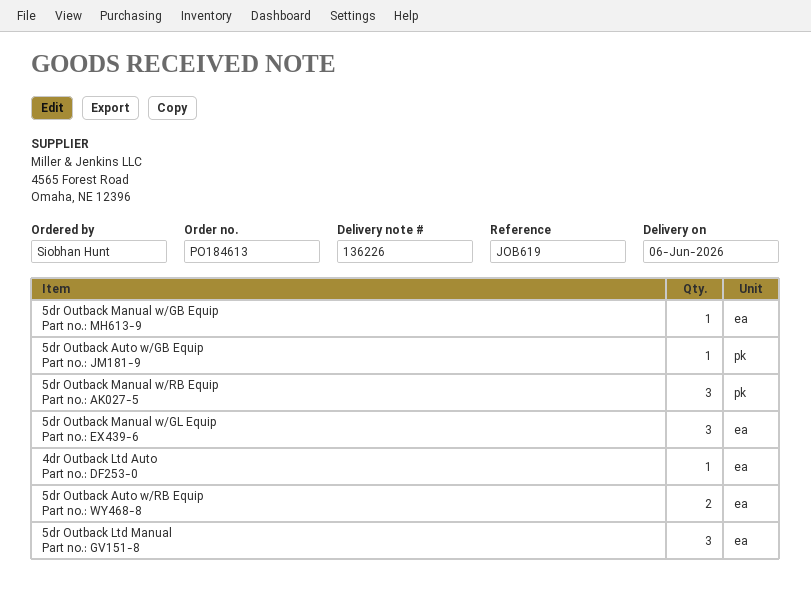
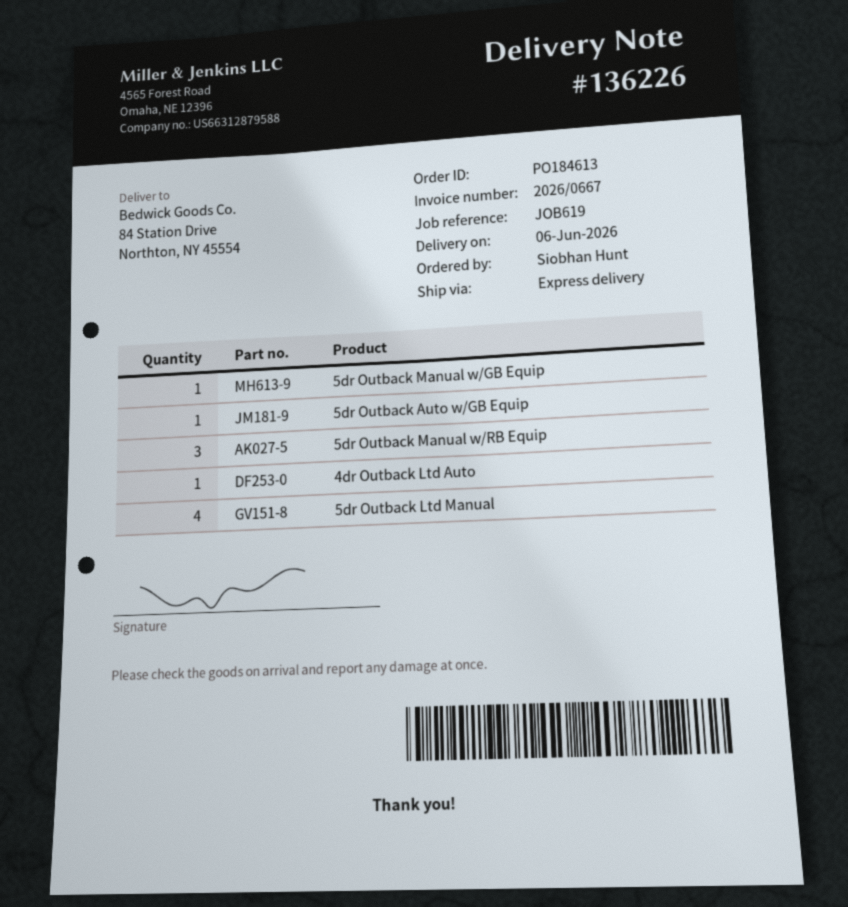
5dr Outback Manual w/GL Equip: 3 -> none
5dr Outback Auto w/RB Equip: 2 -> none
5dr Outback Ltd Manual: 3 -> 4

